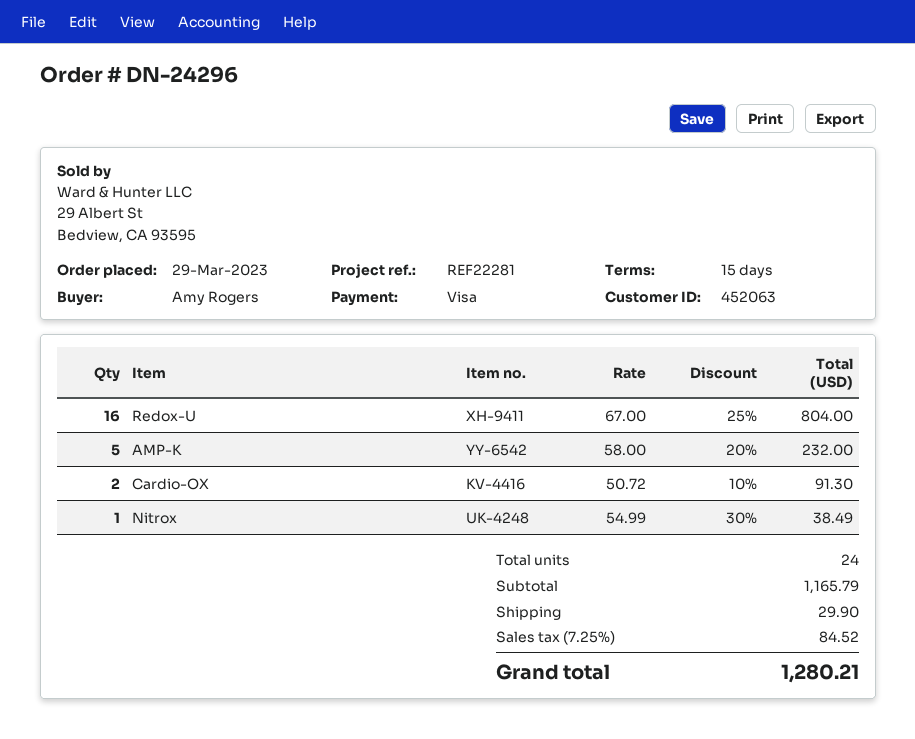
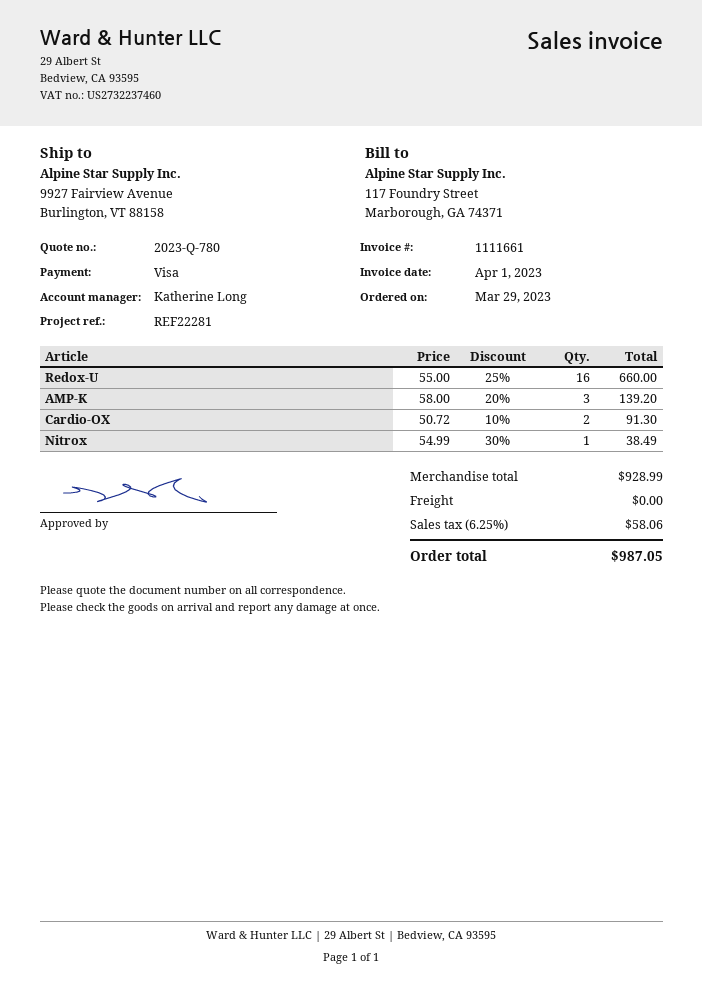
Redox-U: 16 x 67.00 - 25% = 804.00 -> 16 x 55.00 - 25% = 660.00
AMP-K: 5 x 58.00 - 20% = 232.00 -> 3 x 58.00 - 20% = 139.20
subtotal: 1165.79 -> 928.99
shipping: 29.90 -> 0.00
tax: 7.25% = 84.52 -> 6.25% = 58.06
total: 1280.21 -> 987.05

